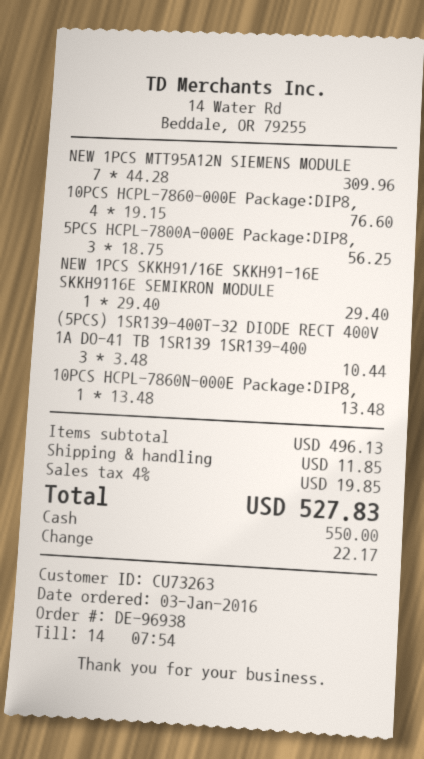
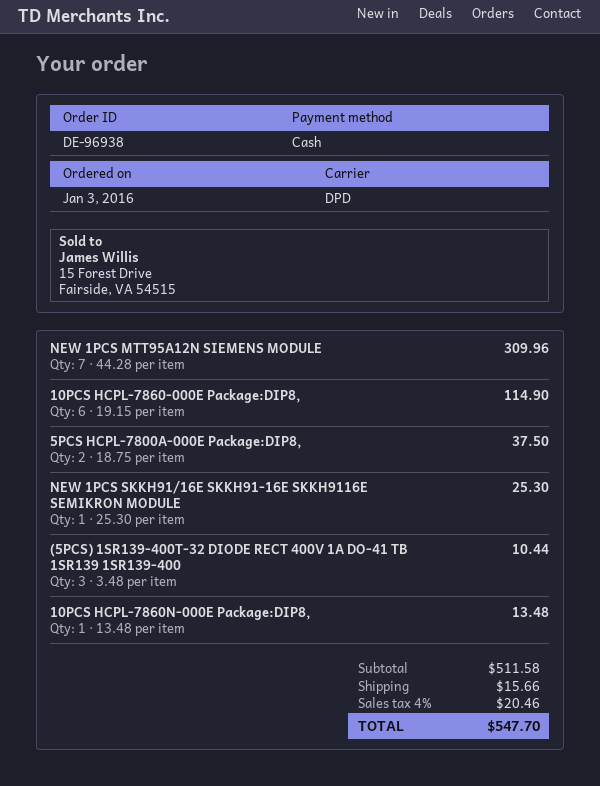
10PCS HCPL-7860-000E Package:DIP8,: 4 x 19.15 = 76.60 -> 6 x 19.15 = 114.90
5PCS HCPL-7800A-000E Package:DIP8,: 3 x 18.75 = 56.25 -> 2 x 18.75 = 37.50
NEW 1PCS SKKH91/16E SKKH91-16E SKKH9116E SEMIKRON MODULE: 1 x 29.40 = 29.40 -> 1 x 25.30 = 25.30
subtotal: 496.13 -> 511.58
shipping: 11.85 -> 15.66
tax: 4% = 19.85 -> 4% = 20.46
total: 527.83 -> 547.70

